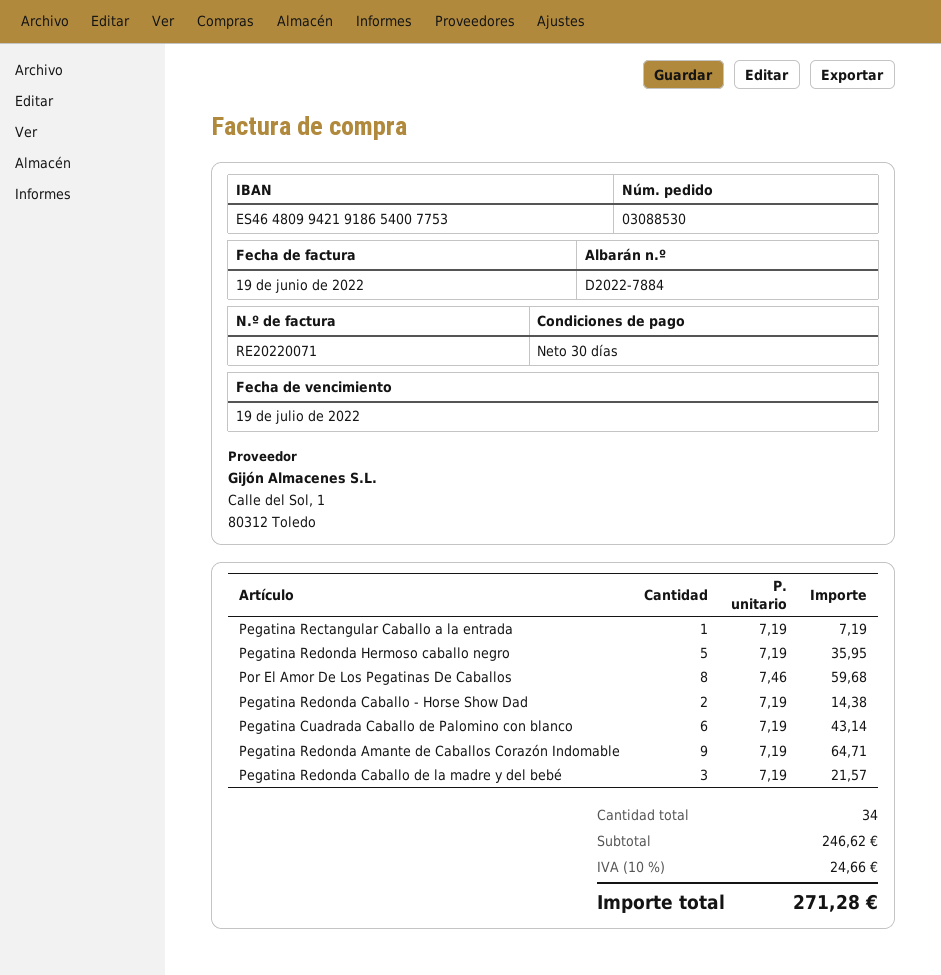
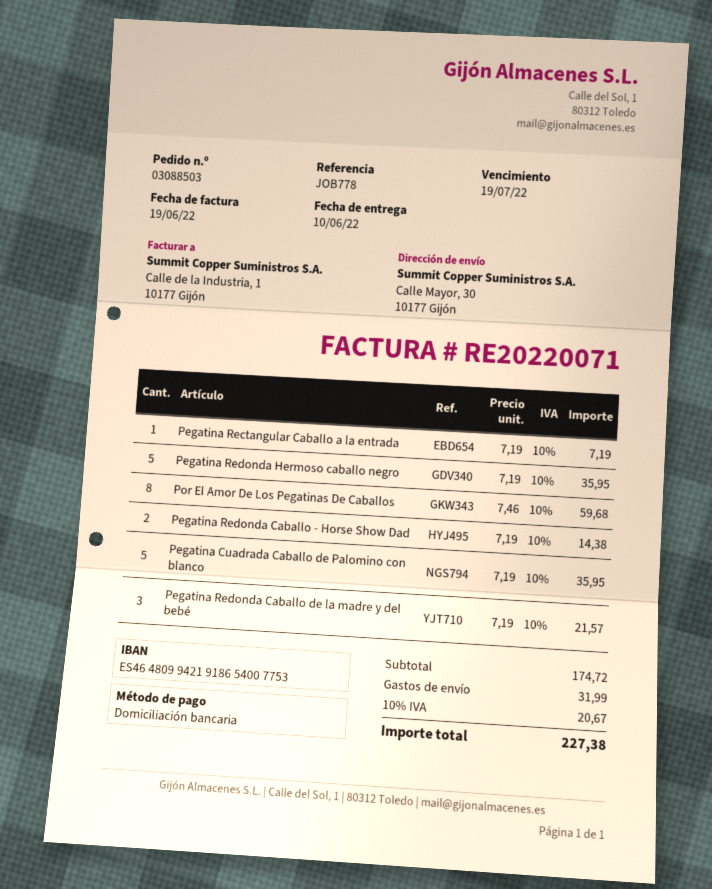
order number: 03088530 -> 03088503
Pegatina Cuadrada Caballo de Palomino con blanco: 6 x 7.19 = 43.14 -> 5 x 7.19 = 35.95
Pegatina Redonda Amante de Caballos Corazón Indomable: 9 x 7.19 = 64.71 -> none
subtotal: 246.62 -> 174.72
shipping: none -> 31.99
tax: 10% = 24.66 -> 10% = 20.67
total: 271.28 -> 227.38

